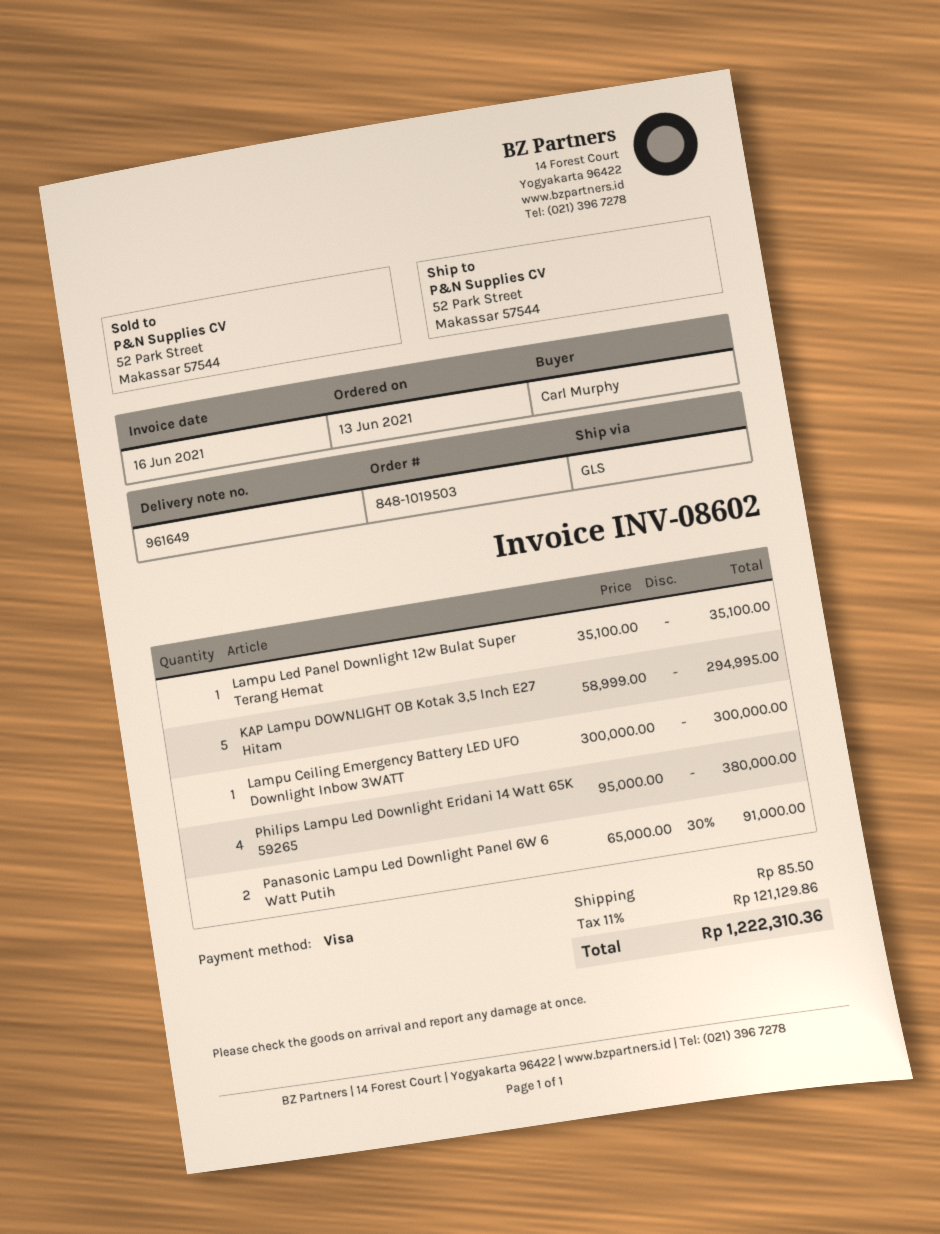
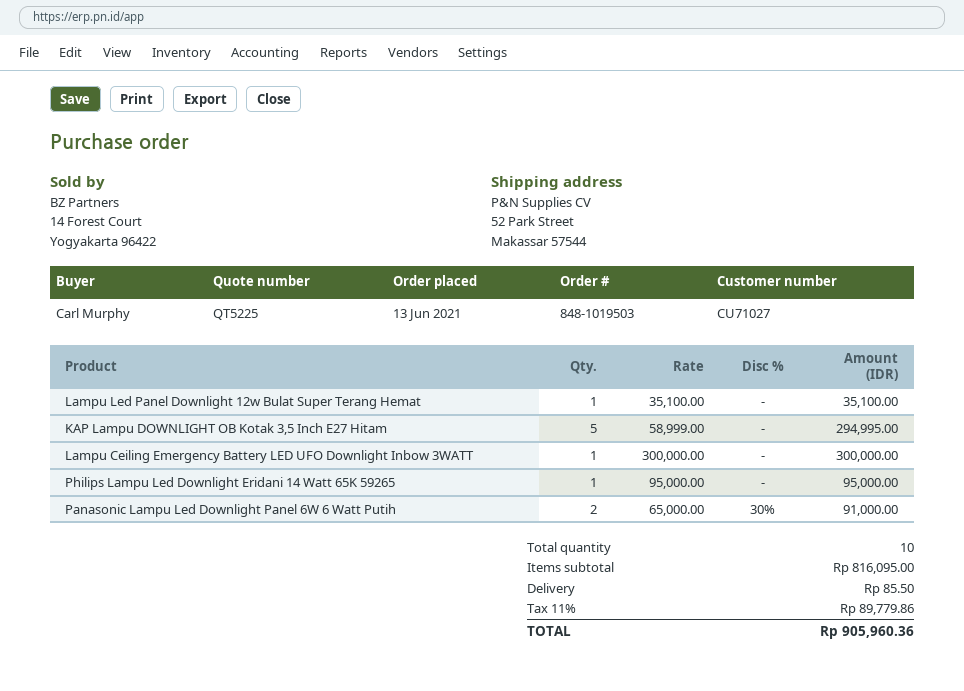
Philips Lampu Led Downlight Eridani 14 Watt 65K 59265: 4 x 95000.00 = 380000.00 -> 1 x 95000.00 = 95000.00
tax: 11% = 121129.86 -> 11% = 89779.86
total: 1222310.36 -> 905960.36

